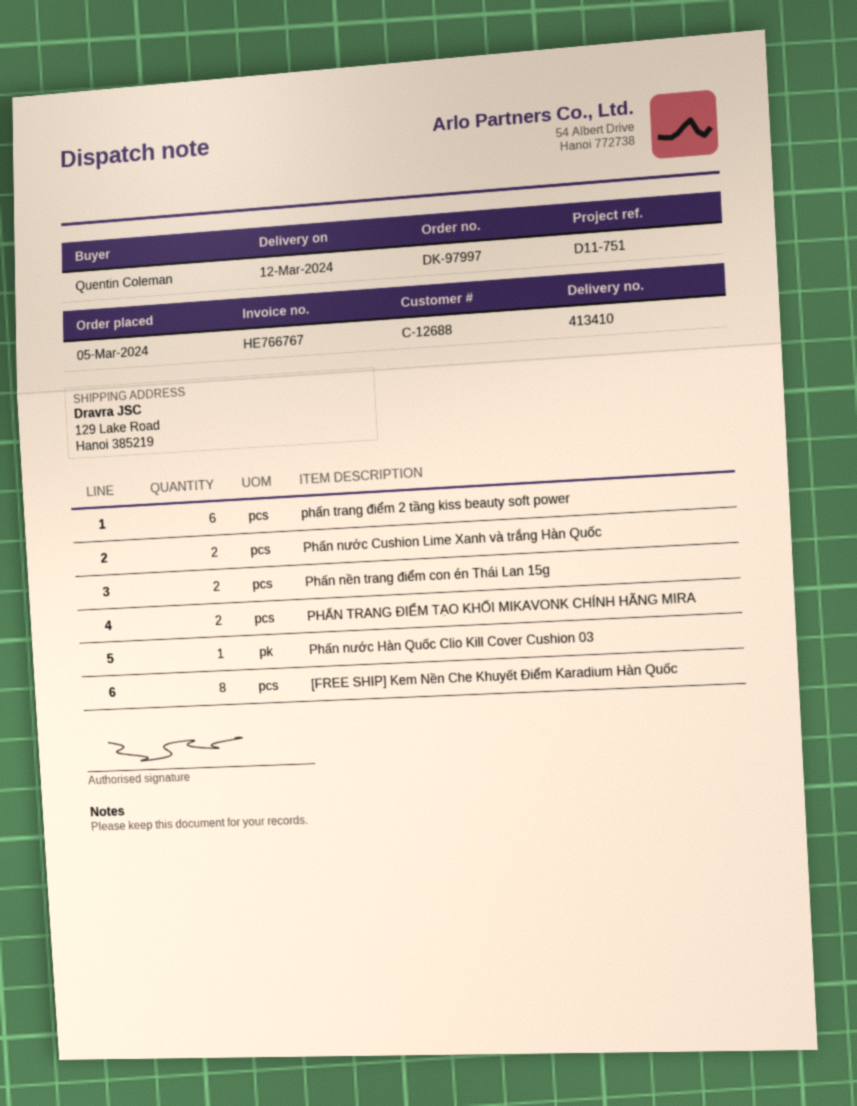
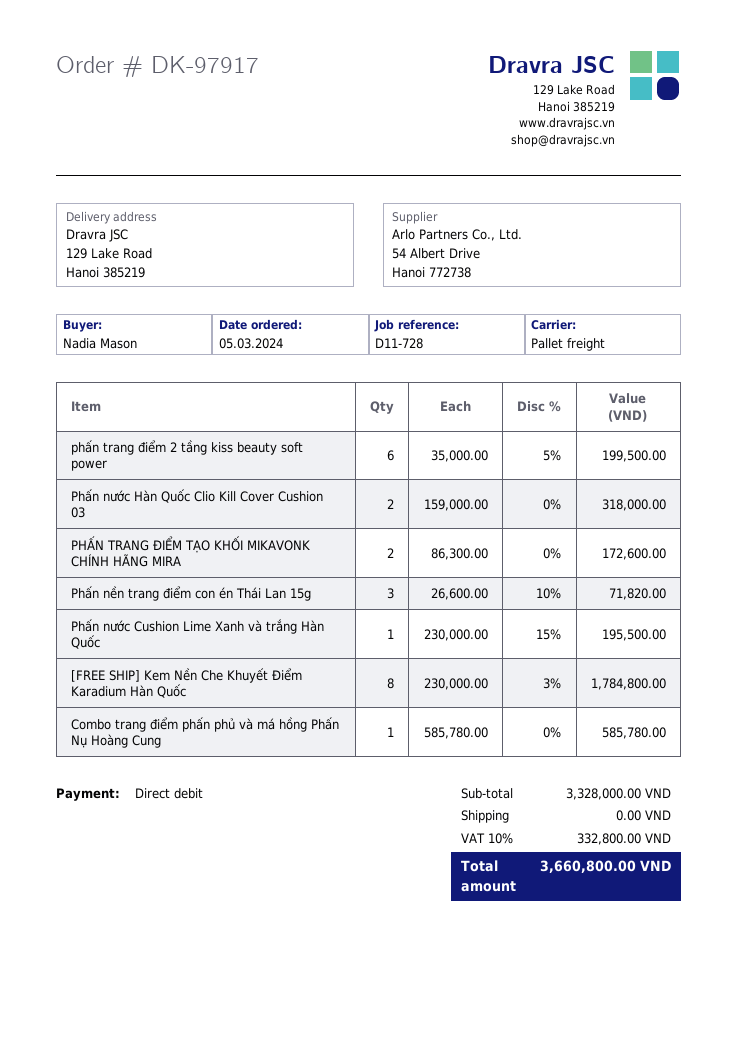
order number: DK-97997 -> DK-97917
reference: D11-751 -> D11-728
ordered by: Quentin Coleman -> Nadia Mason
Phấn nước Cushion Lime Xanh và trắng Hàn Quốc: 2 -> 1
Phấn nền trang điểm con én Thái Lan 15g: 2 -> 3
Phấn nước Hàn Quốc Clio Kill Cover Cushion 03: 1 -> 2
Combo trang điểm phấn phủ và má hồng Phấn Nụ Hoàng Cung: none -> 1

